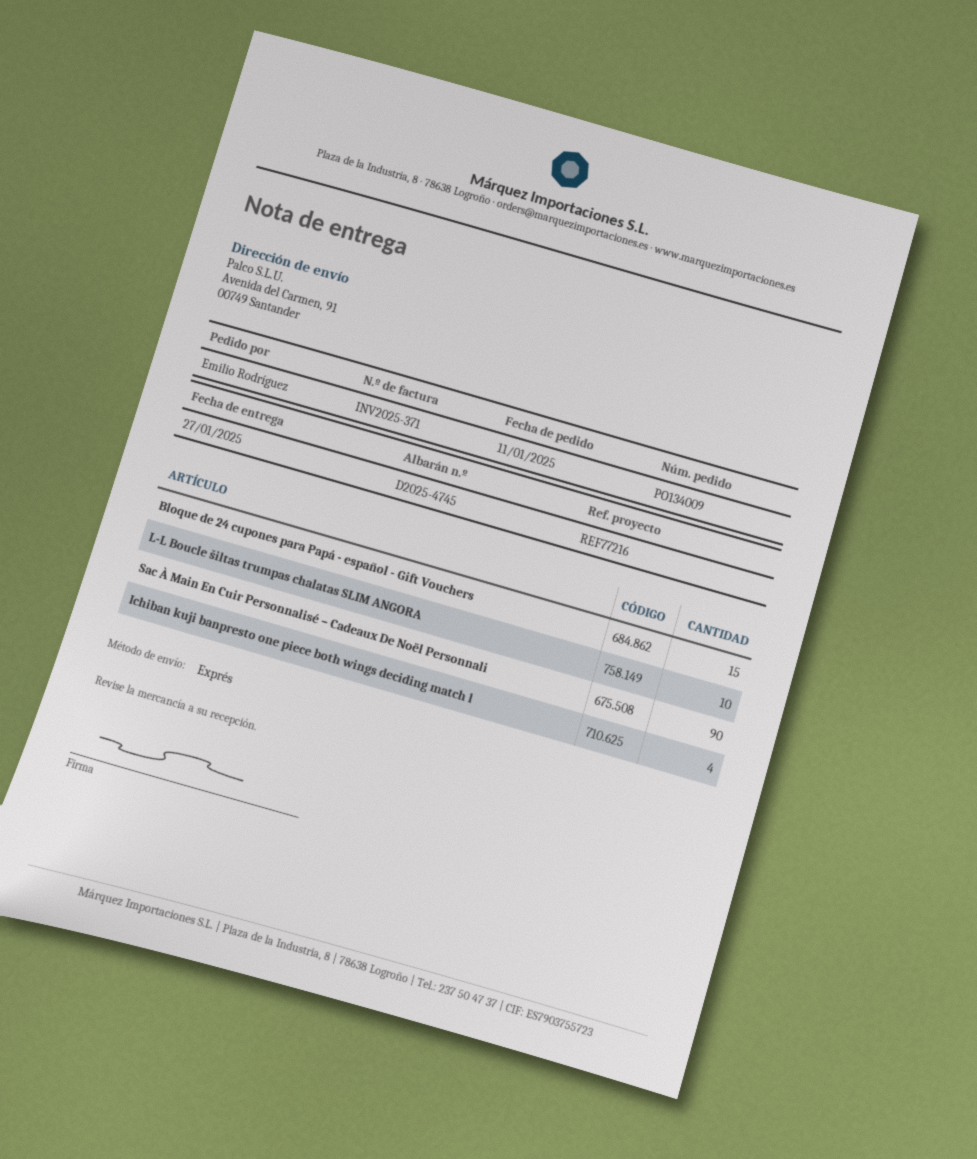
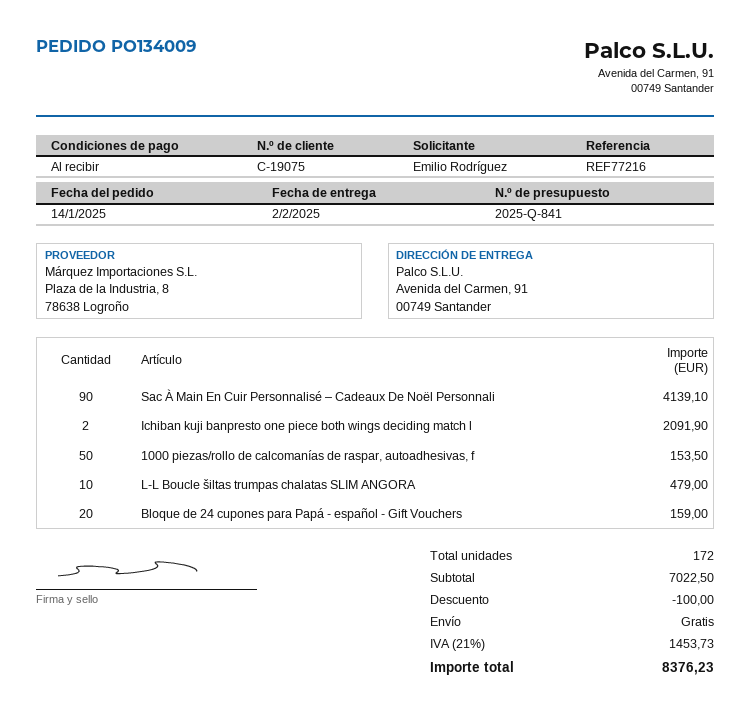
order date: 2025-01-11 -> 2025-01-14
delivery date: 2025-01-27 -> 2025-02-02
Bloque de 24 cupones para Papá - español - Gift Vouchers: 15 -> 20
Ichiban kuji banpresto one piece both wings deciding match l: 4 -> 2
1000 piezas/rollo de calcomanías de raspar, autoadhesivas, f: none -> 50

